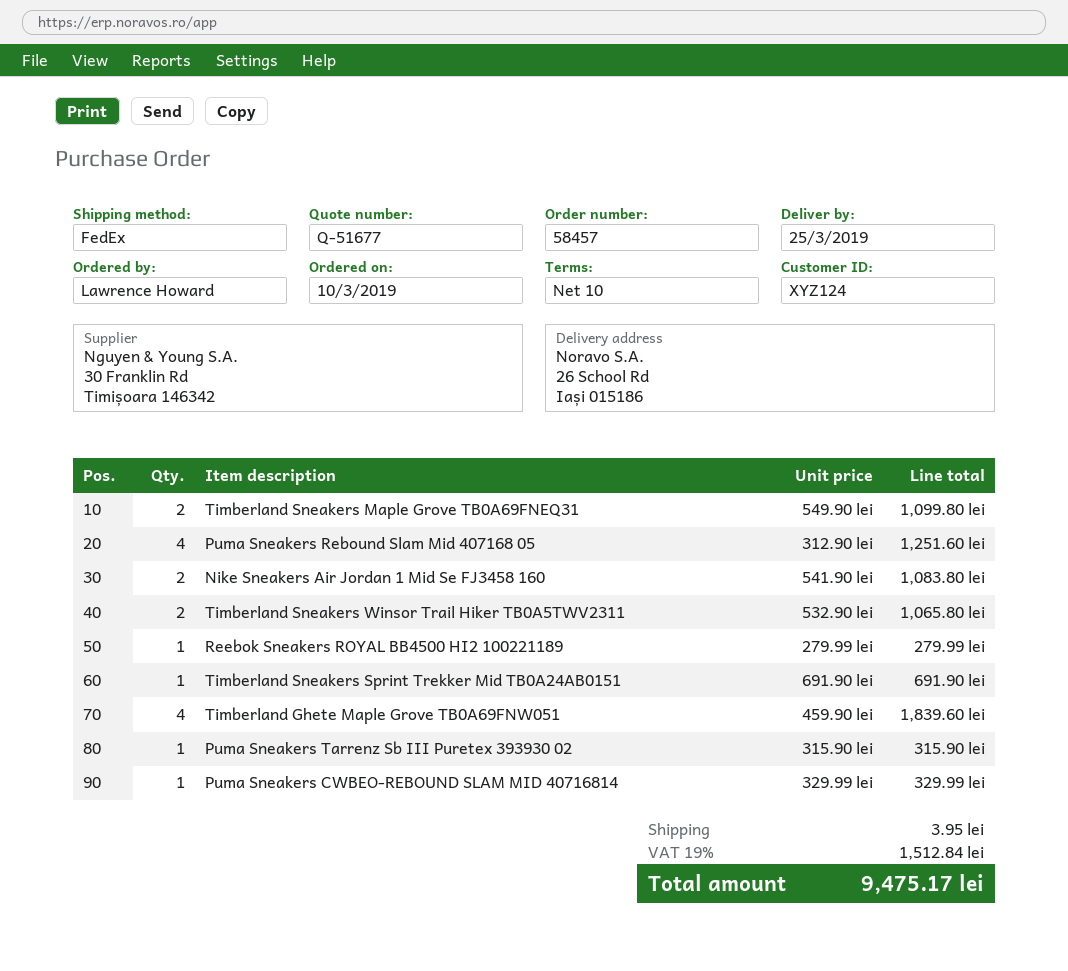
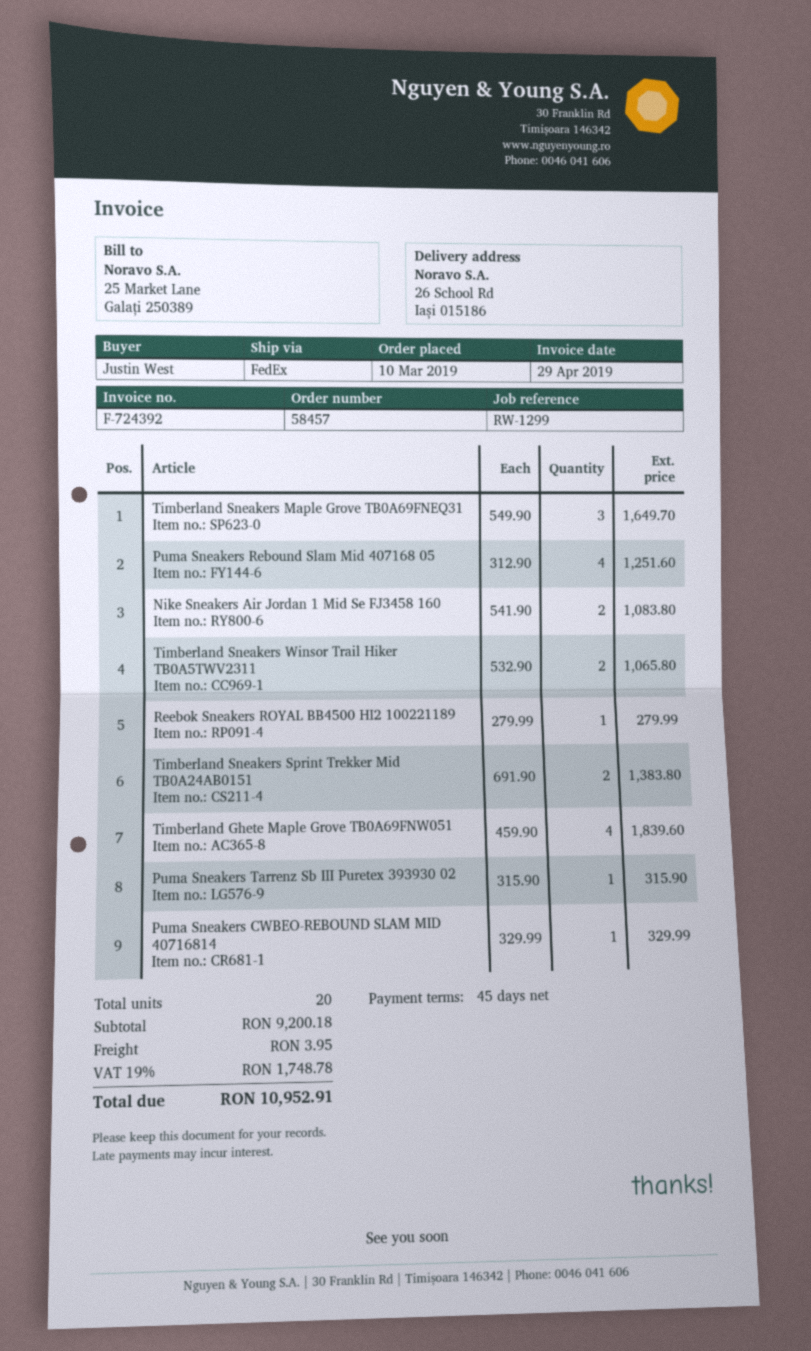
payment terms: 10 days -> 45 days
ordered by: Lawrence Howard -> Justin West
Timberland Sneakers Maple Grove TB0A69FNEQ31: 2 x 549.90 = 1099.80 -> 3 x 549.90 = 1649.70
Timberland Sneakers Sprint Trekker Mid TB0A24AB0151: 1 x 691.90 = 691.90 -> 2 x 691.90 = 1383.80
tax: 19% = 1512.84 -> 19% = 1748.78
total: 9475.17 -> 10952.91

